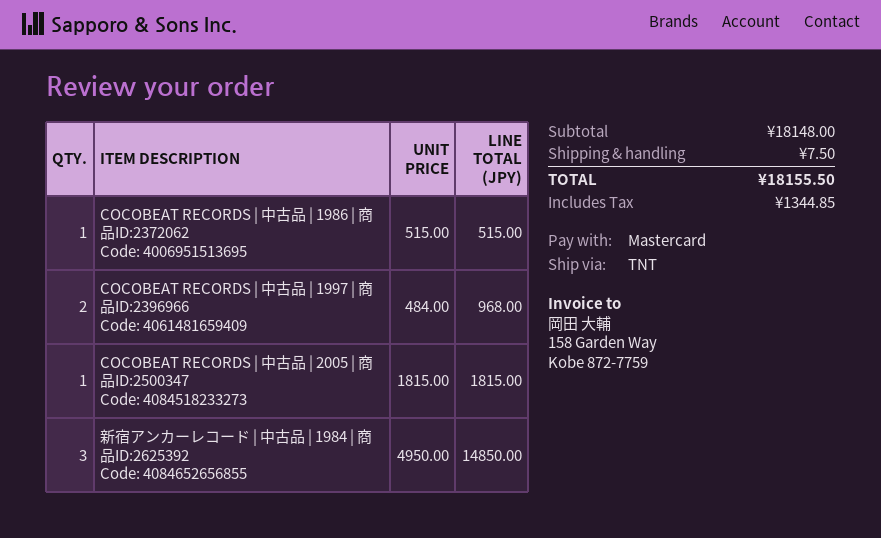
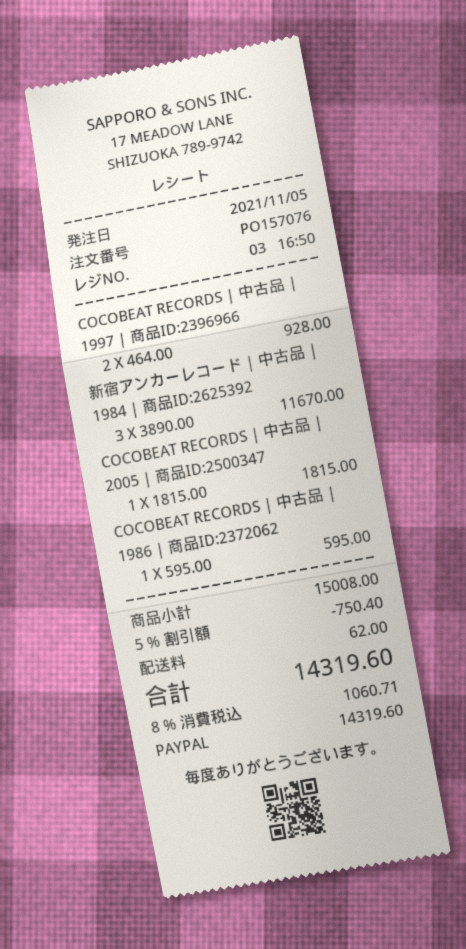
payment method: Mastercard -> PayPal
COCOBEAT RECORDS | 中古品 | 1986 | 商品ID:2372062: 1 x 515.00 = 515.00 -> 1 x 595.00 = 595.00
COCOBEAT RECORDS | 中古品 | 1997 | 商品ID:2396966: 2 x 484.00 = 968.00 -> 2 x 464.00 = 928.00
新宿アンカーレコード | 中古品 | 1984 | 商品ID:2625392: 3 x 4950.00 = 14850.00 -> 3 x 3890.00 = 11670.00
subtotal: 18148.00 -> 15008.00
discount: none -> 5% = 750.40
shipping: 7.50 -> 62.00
tax: 1344.85 -> 1060.71
total: 18155.50 -> 14319.60

